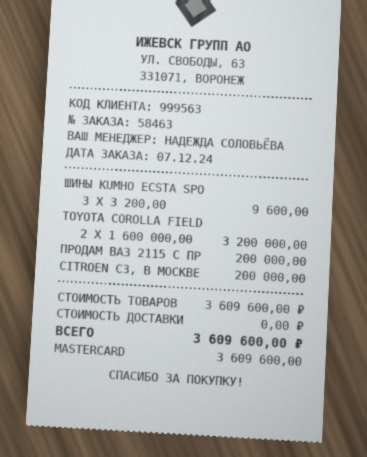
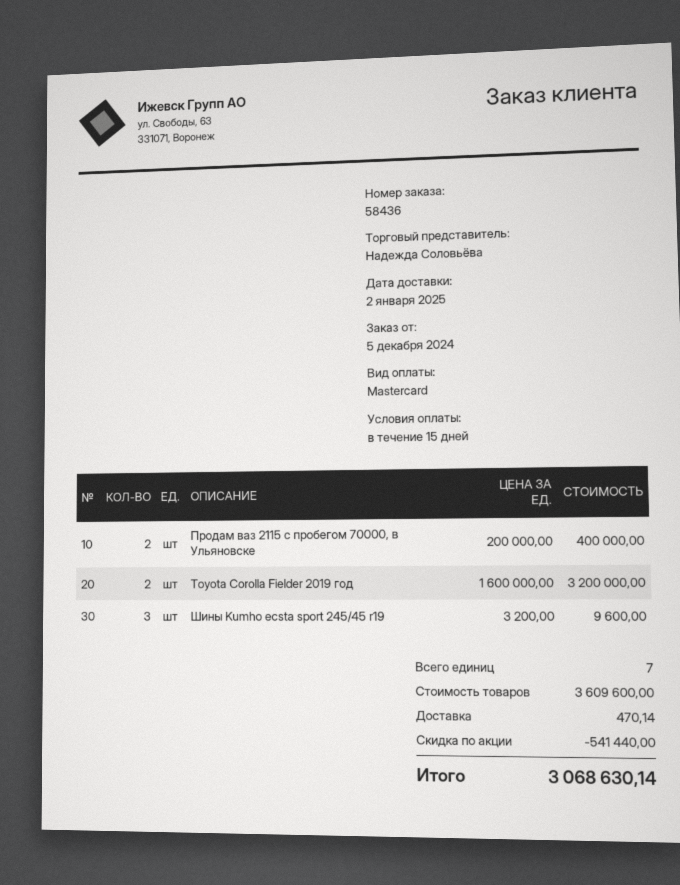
order number: 58463 -> 58436
order date: 2024-12-07 -> 2024-12-05
ПРОДАМ ВАЗ 2115 С ПР: 1 x 200000.00 = 200000.00 -> 2 x 200000.00 = 400000.00
CITROEN C3, В МОСКВЕ: 1 x 200000.00 = 200000.00 -> none
discount: none -> 541440.00
shipping: 0.00 -> 470.14
total: 3609600.00 -> 3068630.14

